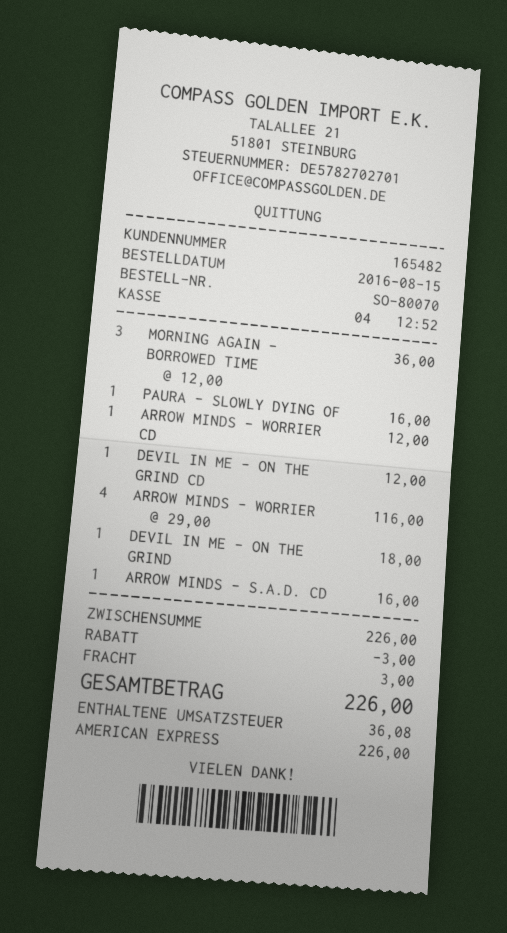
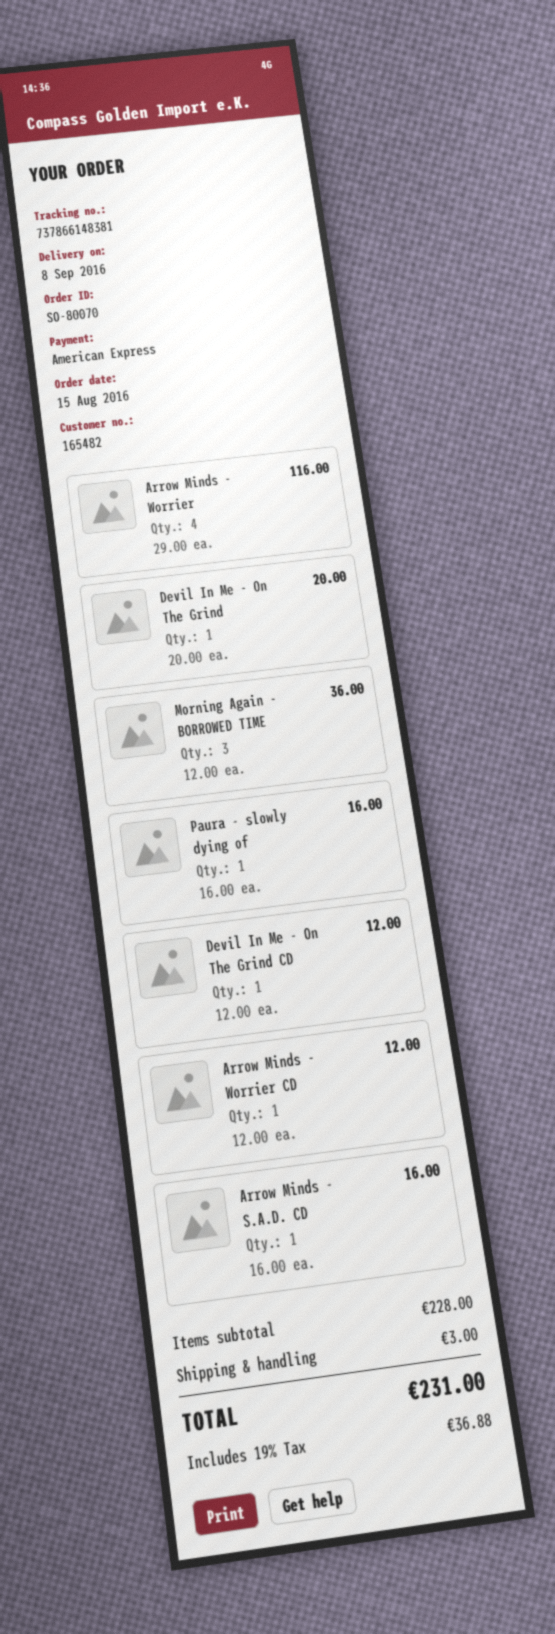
DEVIL IN ME - ON THE GRIND: 1 x 18.00 = 18.00 -> 1 x 20.00 = 20.00
subtotal: 226.00 -> 228.00
discount: 3.00 -> none
tax: 36.08 -> 36.88
total: 226.00 -> 231.00

